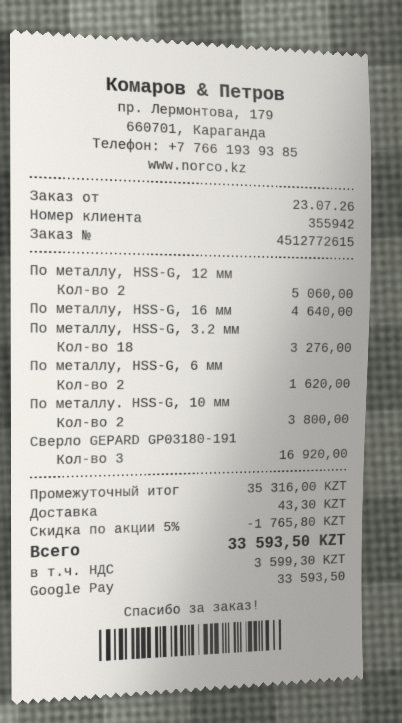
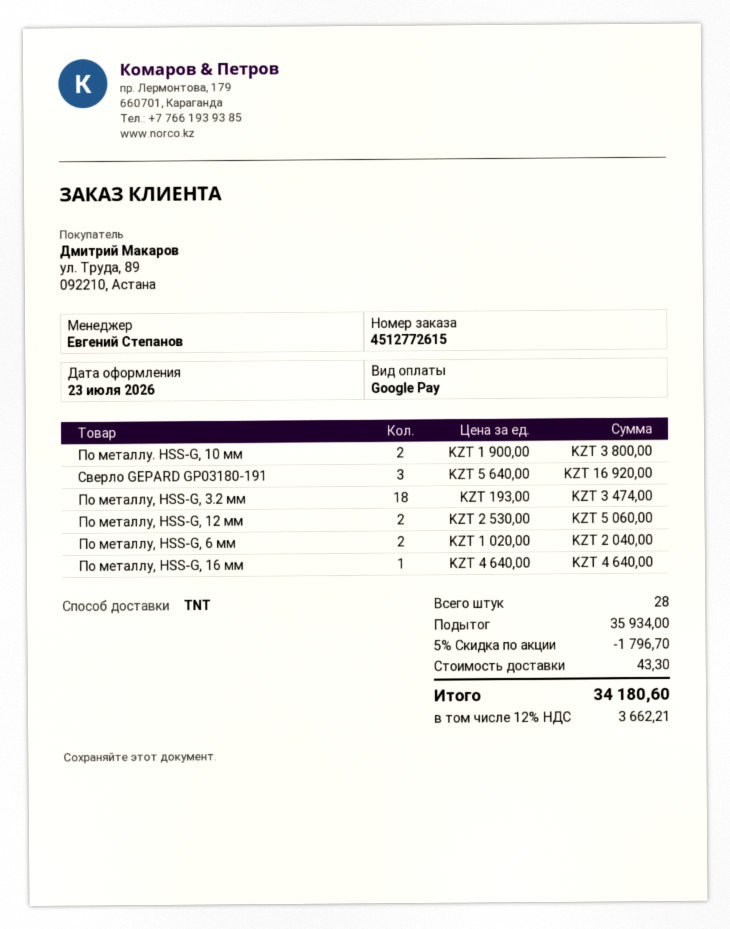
По металлу, HSS-G, 3.2 мм: 18 for 3276.00 -> 18 for 3474.00
По металлу, HSS-G, 6 мм: 2 for 1620.00 -> 2 for 2040.00
subtotal: 35316.00 -> 35934.00
discount: 5% = 1765.80 -> 5% = 1796.70
tax: 3599.30 -> 3662.21
total: 33593.50 -> 34180.60

